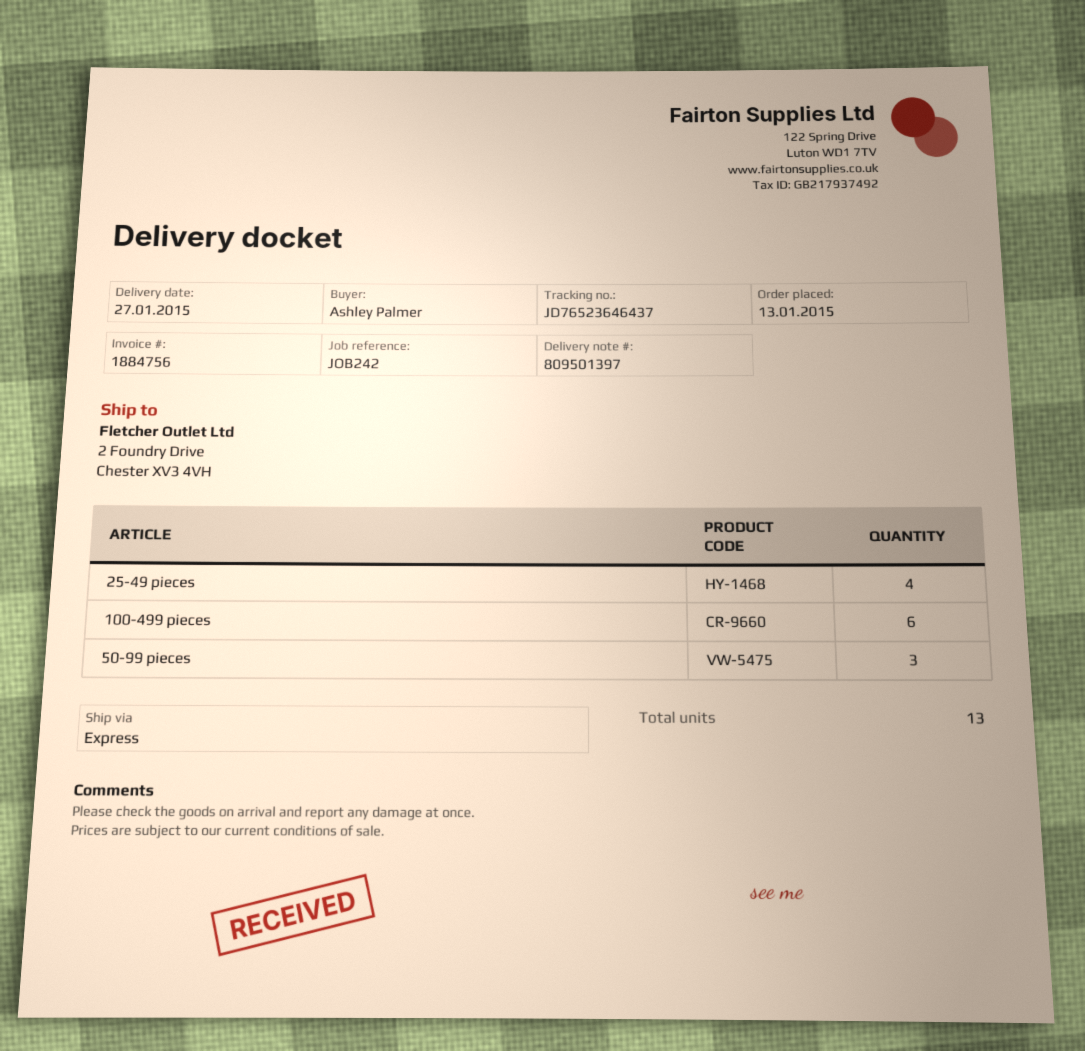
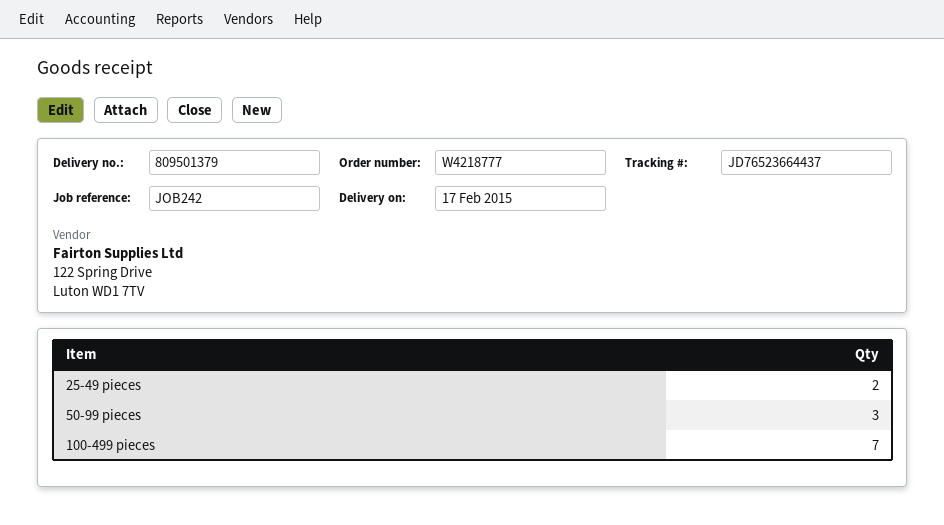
delivery note number: 809501397 -> 809501379
delivery date: 2015-01-27 -> 2015-02-17
tracking number: JD76523646437 -> JD76523664437
25-49 pieces: 4 -> 2
100-499 pieces: 6 -> 7

